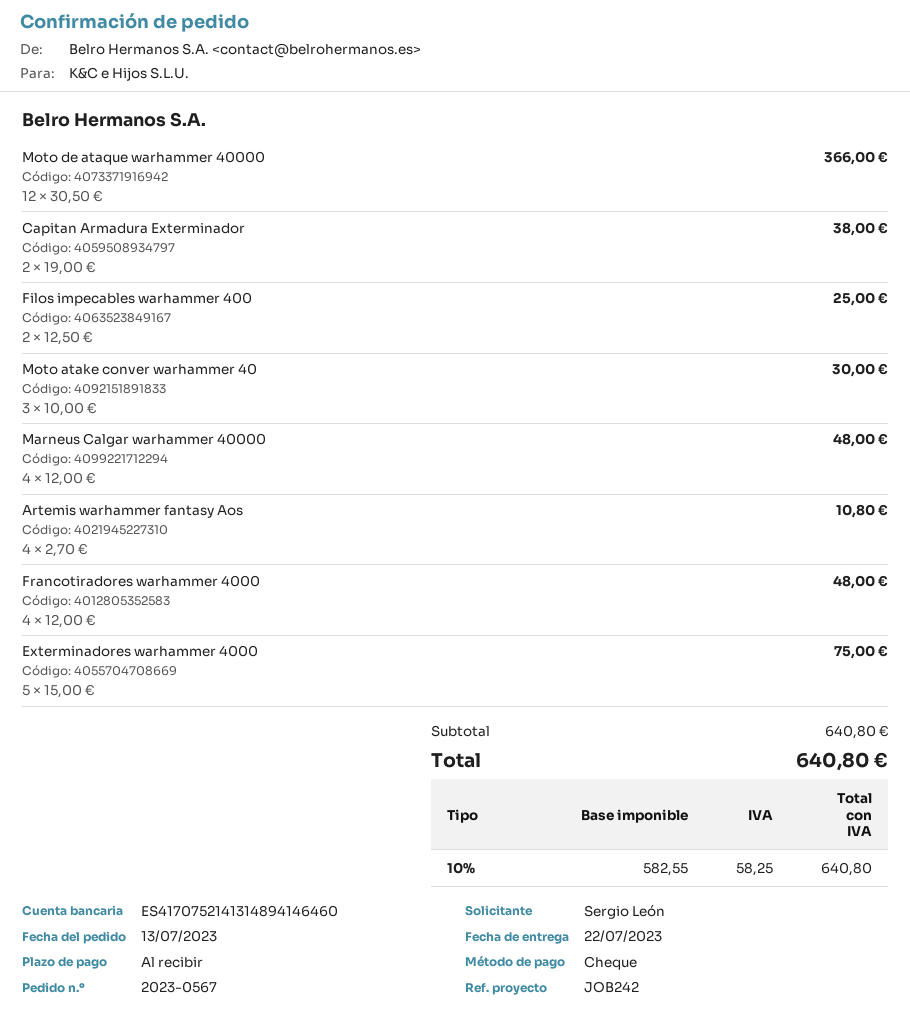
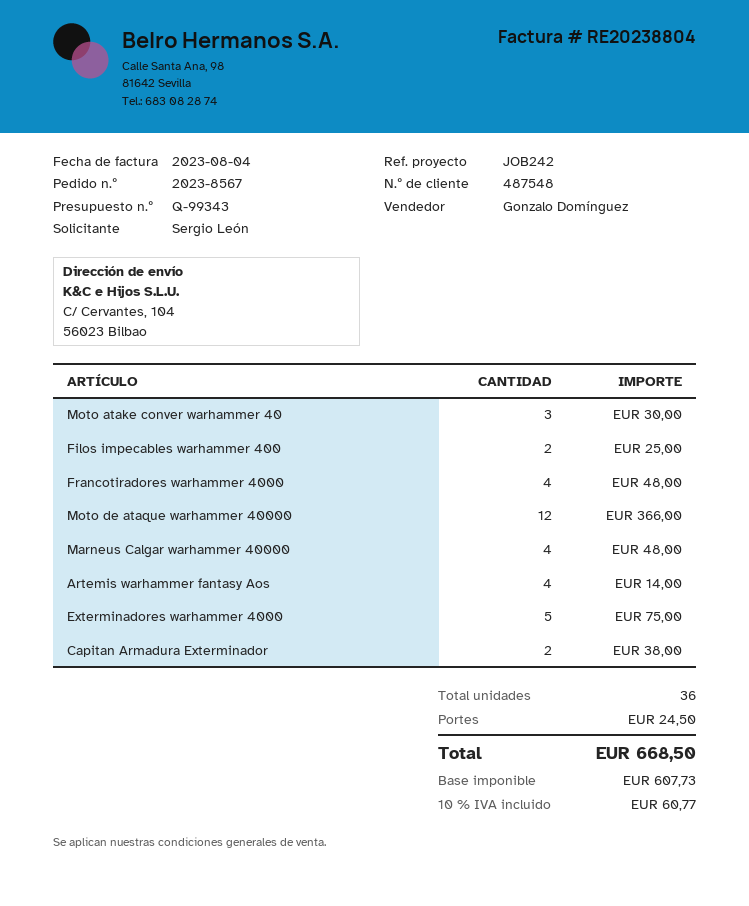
order number: 2023-0567 -> 2023-8567
Artemis warhammer fantasy Aos: 4 for 10.80 -> 4 for 14.00
shipping: none -> 24.50
net: 582.55 -> 607.73
tax: 10% = 58.25 -> 10% = 60.77
total: 640.80 -> 668.50

